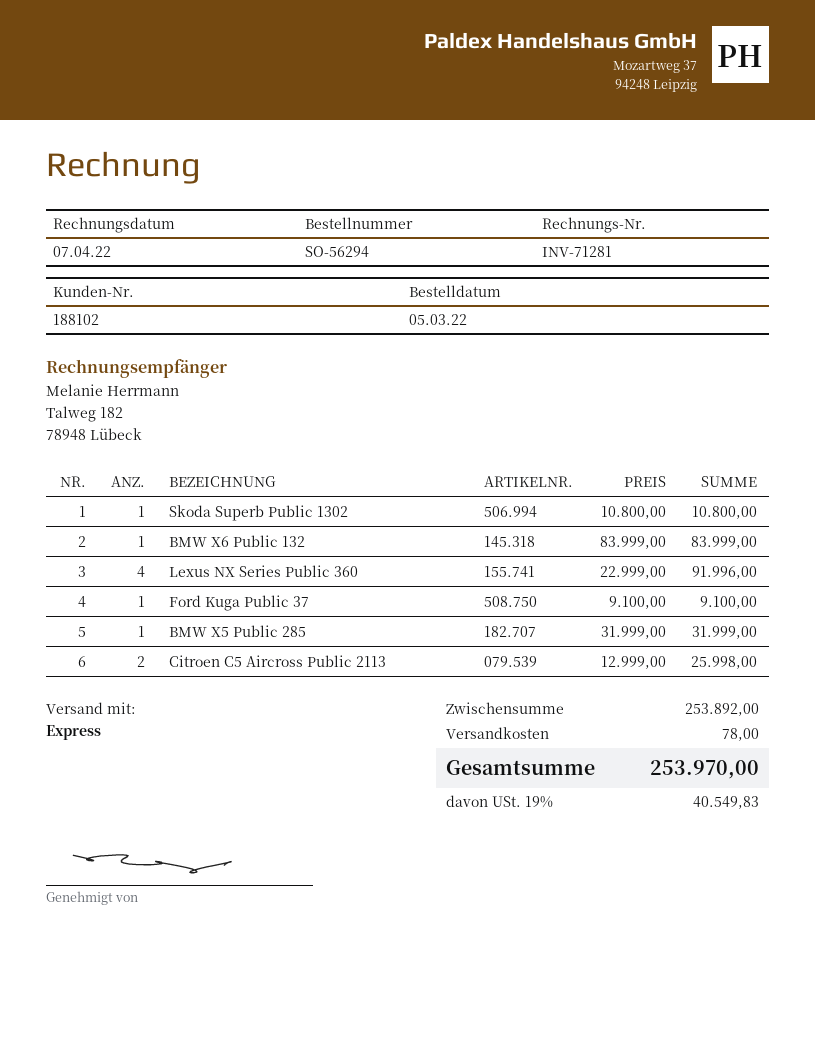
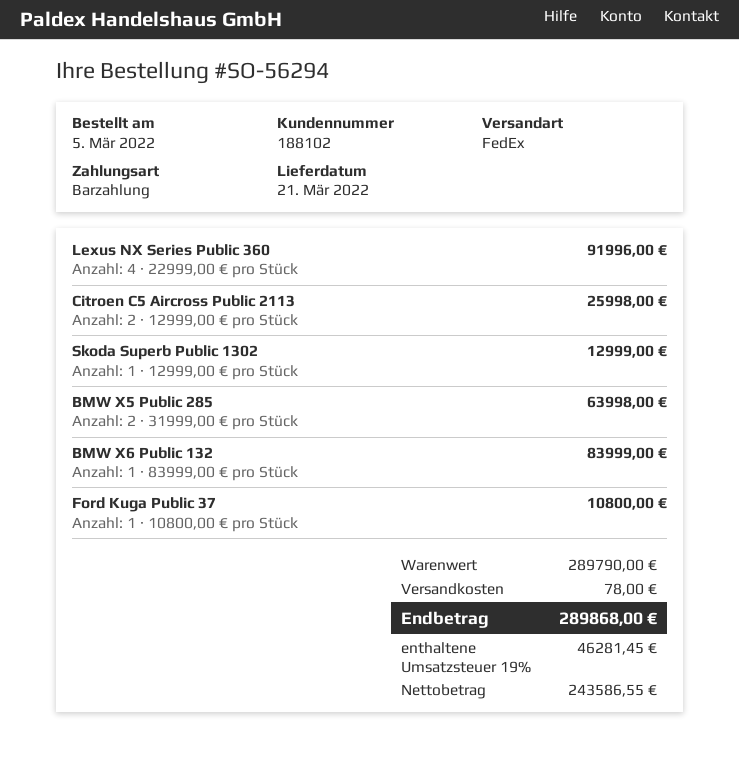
shipping method: express -> FedEx
Skoda Superb Public 1302: 1 x 10800.00 = 10800.00 -> 1 x 12999.00 = 12999.00
Ford Kuga Public 37: 1 x 9100.00 = 9100.00 -> 1 x 10800.00 = 10800.00
BMW X5 Public 285: 1 x 31999.00 = 31999.00 -> 2 x 31999.00 = 63998.00
subtotal: 253892.00 -> 289790.00
tax: 19% = 40549.83 -> 19% = 46281.45
total: 253970.00 -> 289868.00

